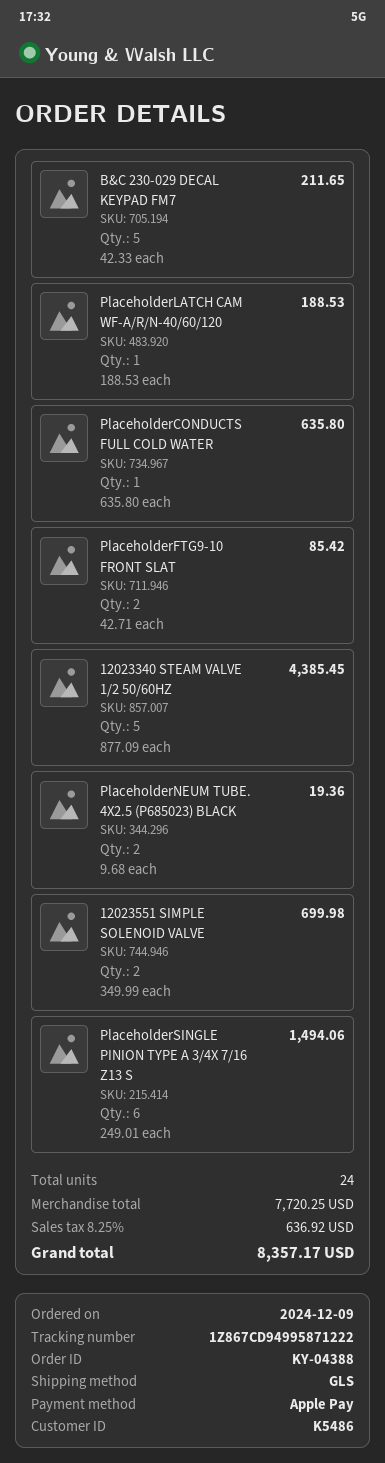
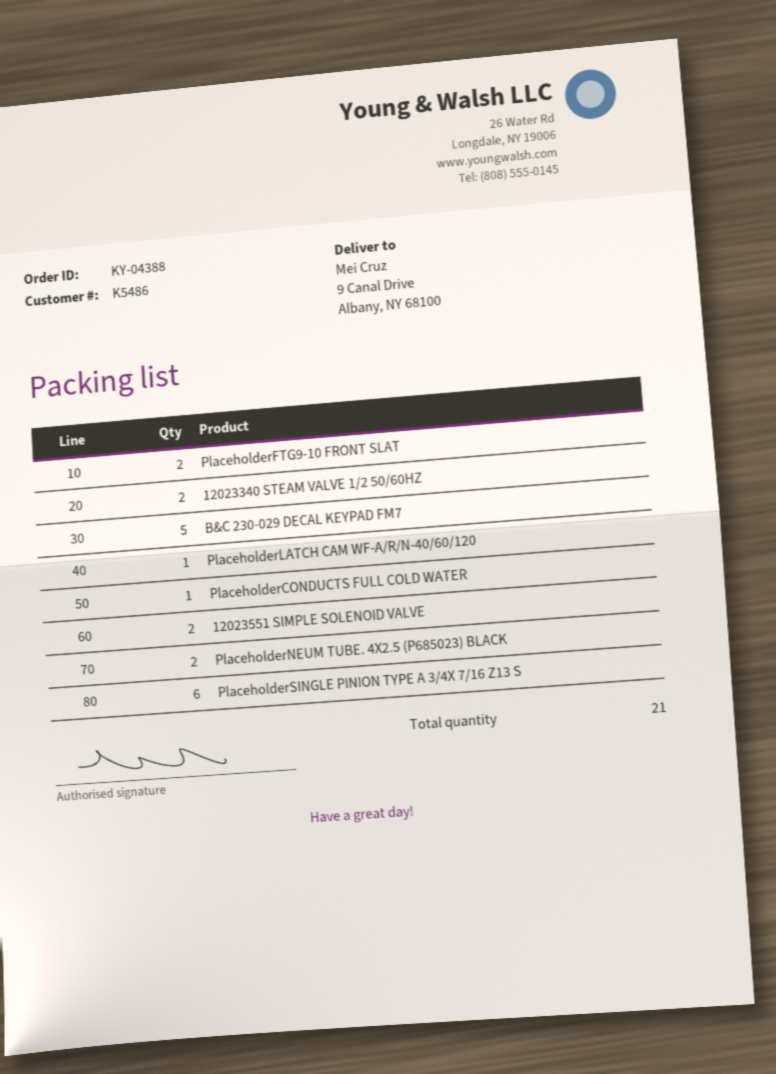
12023340 STEAM VALVE 1/2 50/60HZ: 5 -> 2
total quantity: 24 -> 21

